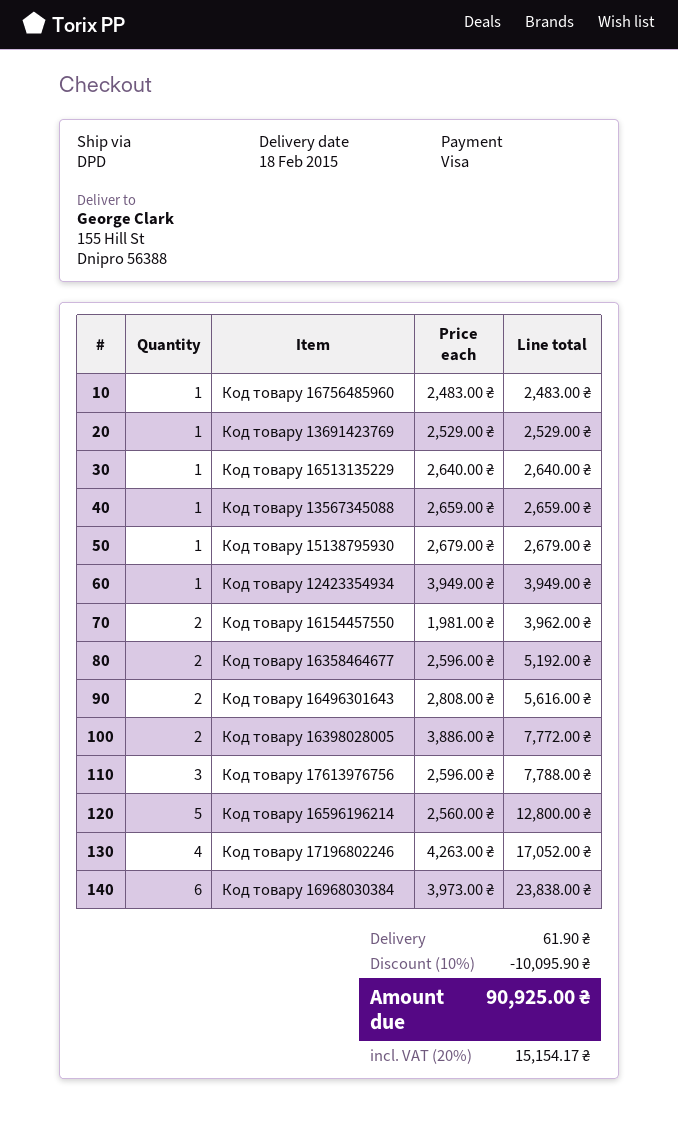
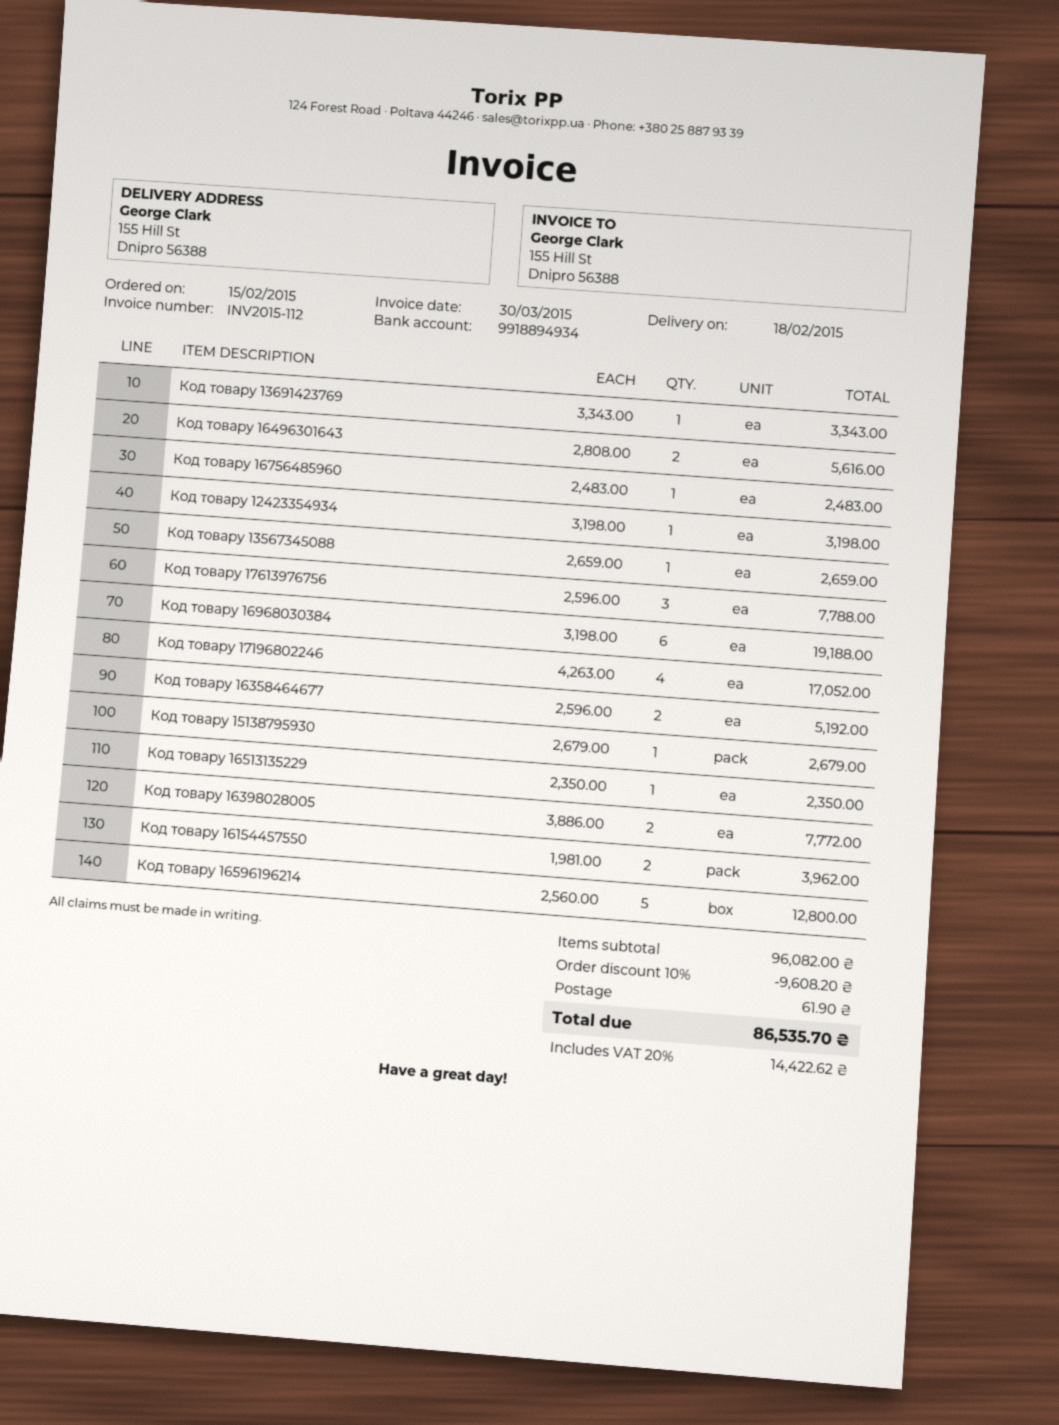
Код товару 13691423769: 1 x 2529.00 = 2529.00 -> 1 x 3343.00 = 3343.00
Код товару 16513135229: 1 x 2640.00 = 2640.00 -> 1 x 2350.00 = 2350.00
Код товару 12423354934: 1 x 3949.00 = 3949.00 -> 1 x 3198.00 = 3198.00
Код товару 16968030384: 6 x 3973.00 = 23838.00 -> 6 x 3198.00 = 19188.00
discount: 10% = 10095.90 -> 10% = 9608.20
tax: 20% = 15154.17 -> 20% = 14422.62
total: 90925.00 -> 86535.70

